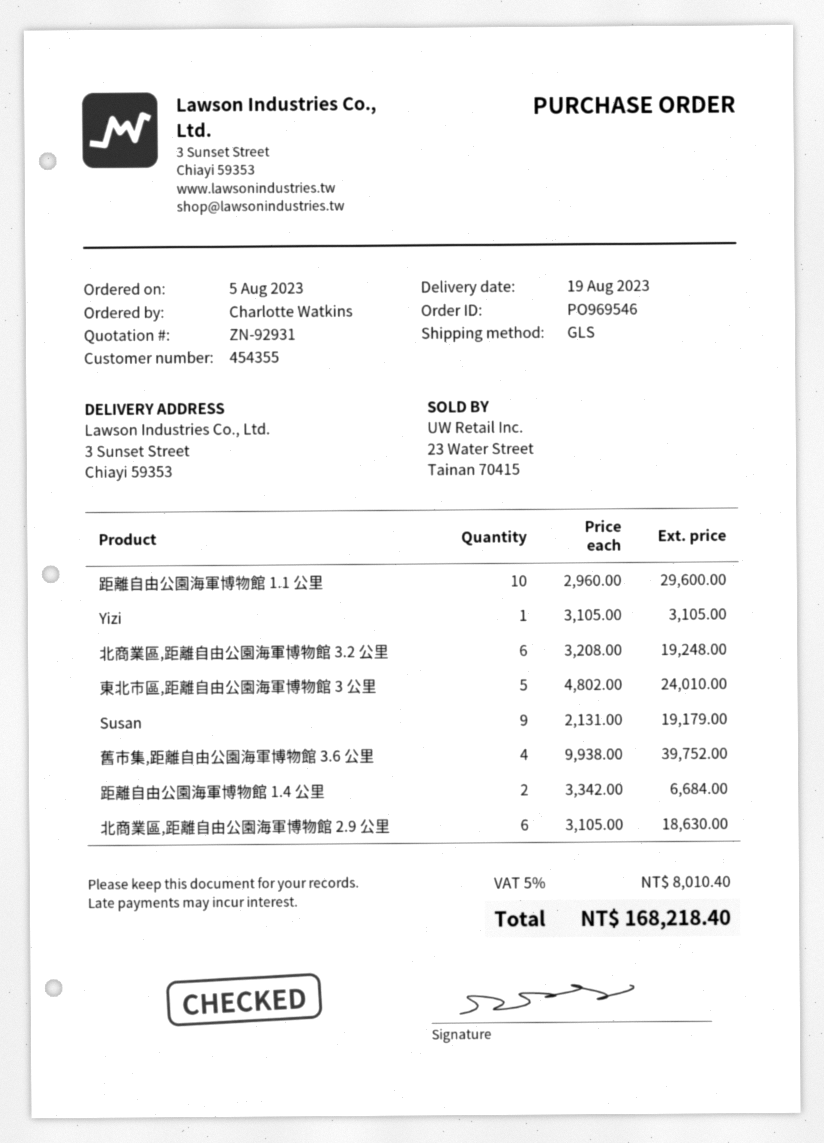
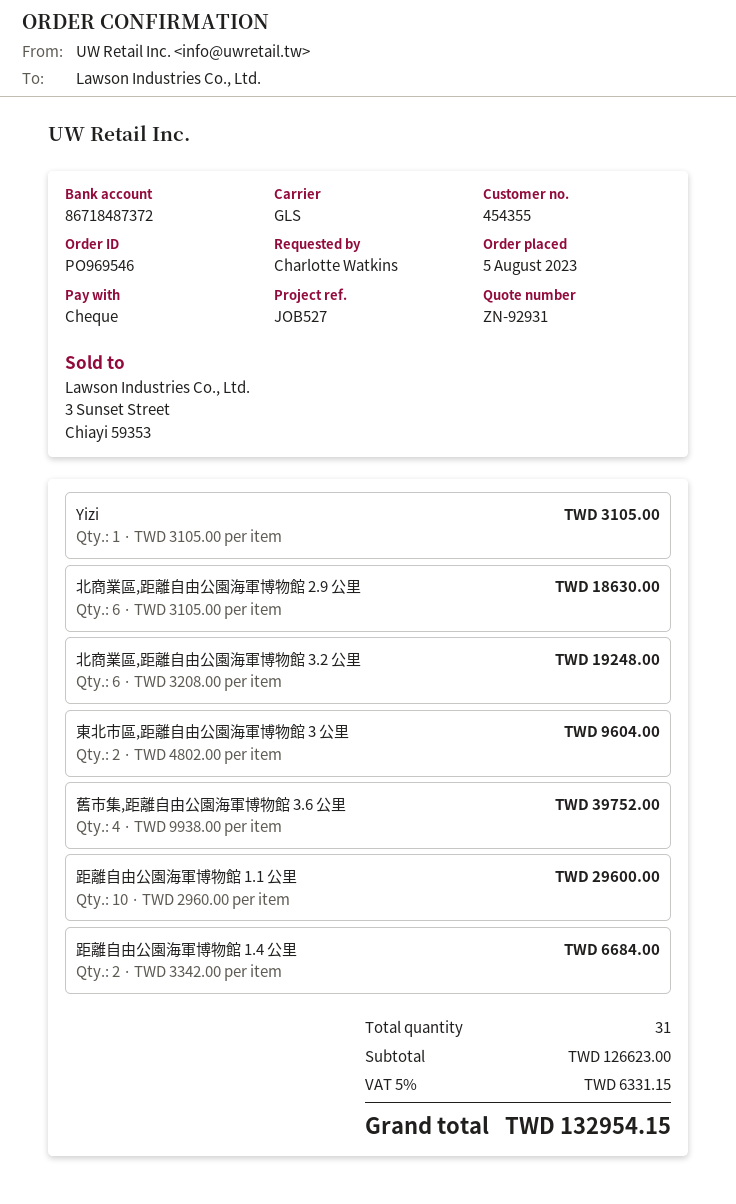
東北市區,距離自由公園海軍博物館 3 公里: 5 x 4802.00 = 24010.00 -> 2 x 4802.00 = 9604.00
Susan: 9 x 2131.00 = 19179.00 -> none
tax: 5% = 8010.40 -> 5% = 6331.15
total: 168218.40 -> 132954.15

